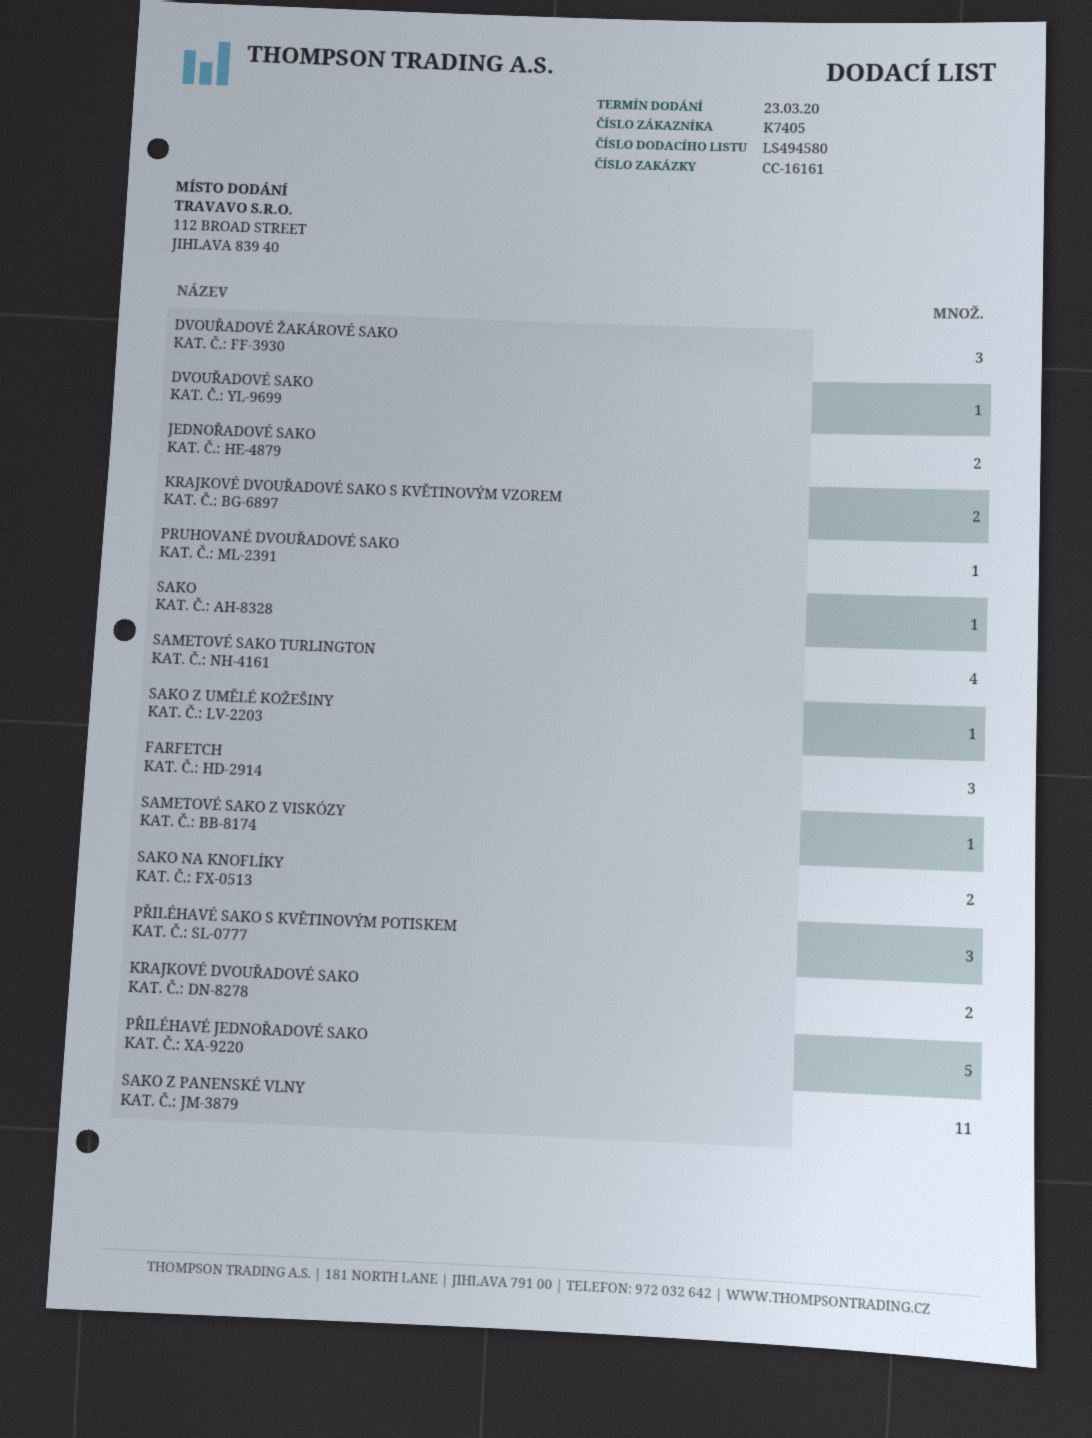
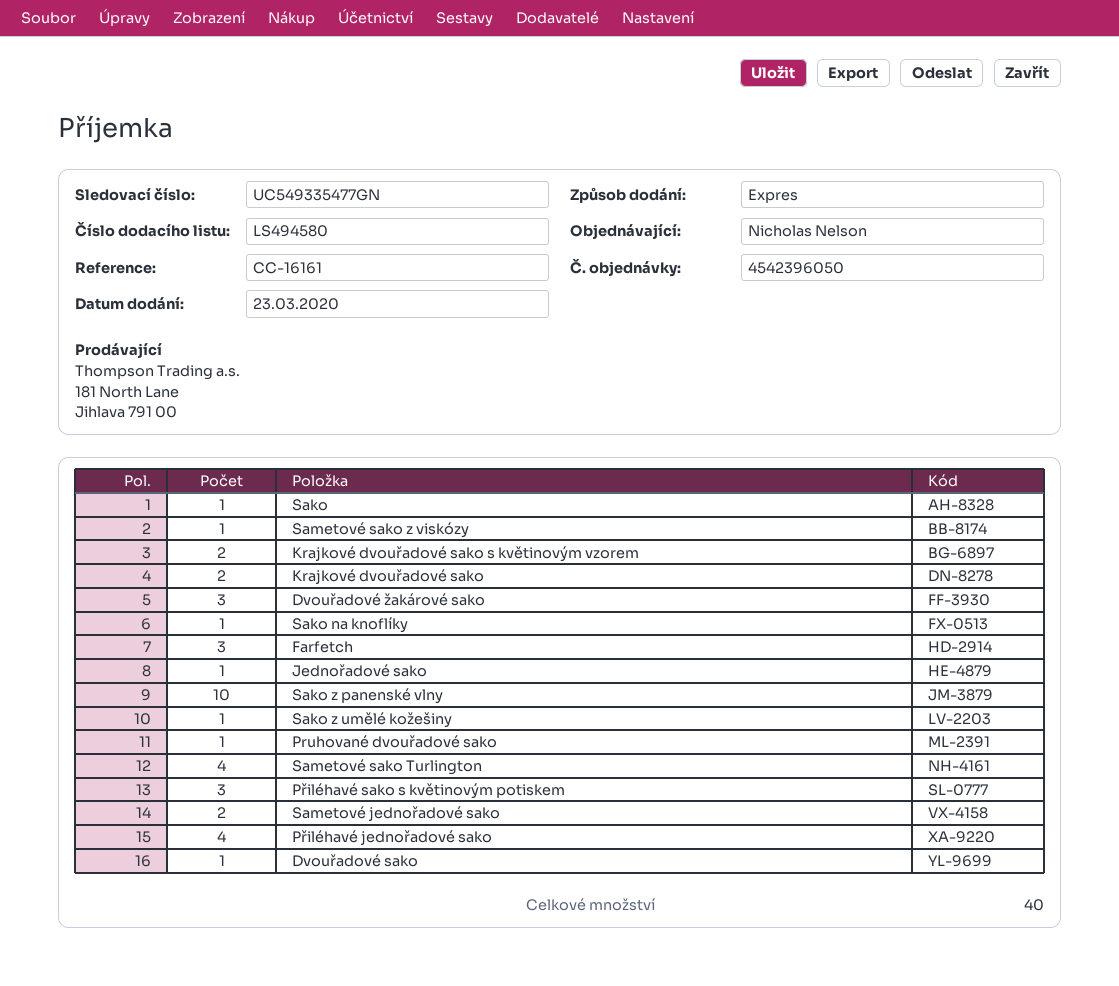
JEDNOŘADOVÉ SAKO: 2 -> 1
SAKO NA KNOFLÍKY: 2 -> 1
PŘILÉHAVÉ JEDNOŘADOVÉ SAKO: 5 -> 4
SAKO Z PANENSKÉ VLNY: 11 -> 10
Sametové jednořadové sako: none -> 2

